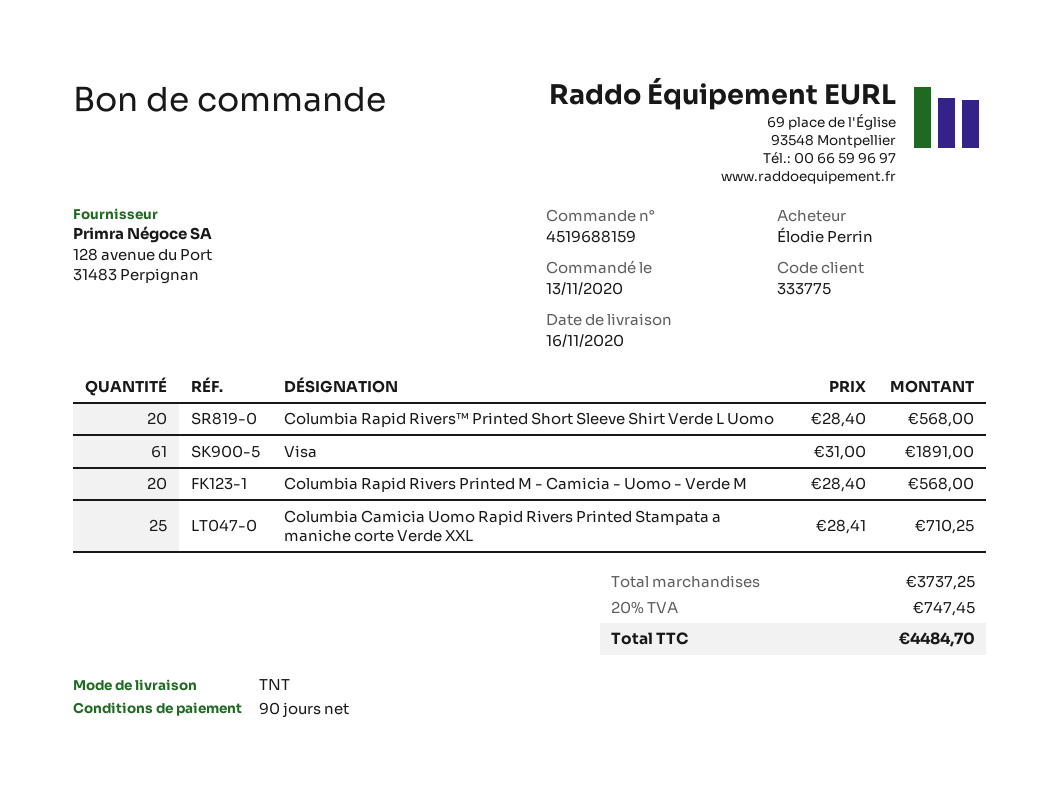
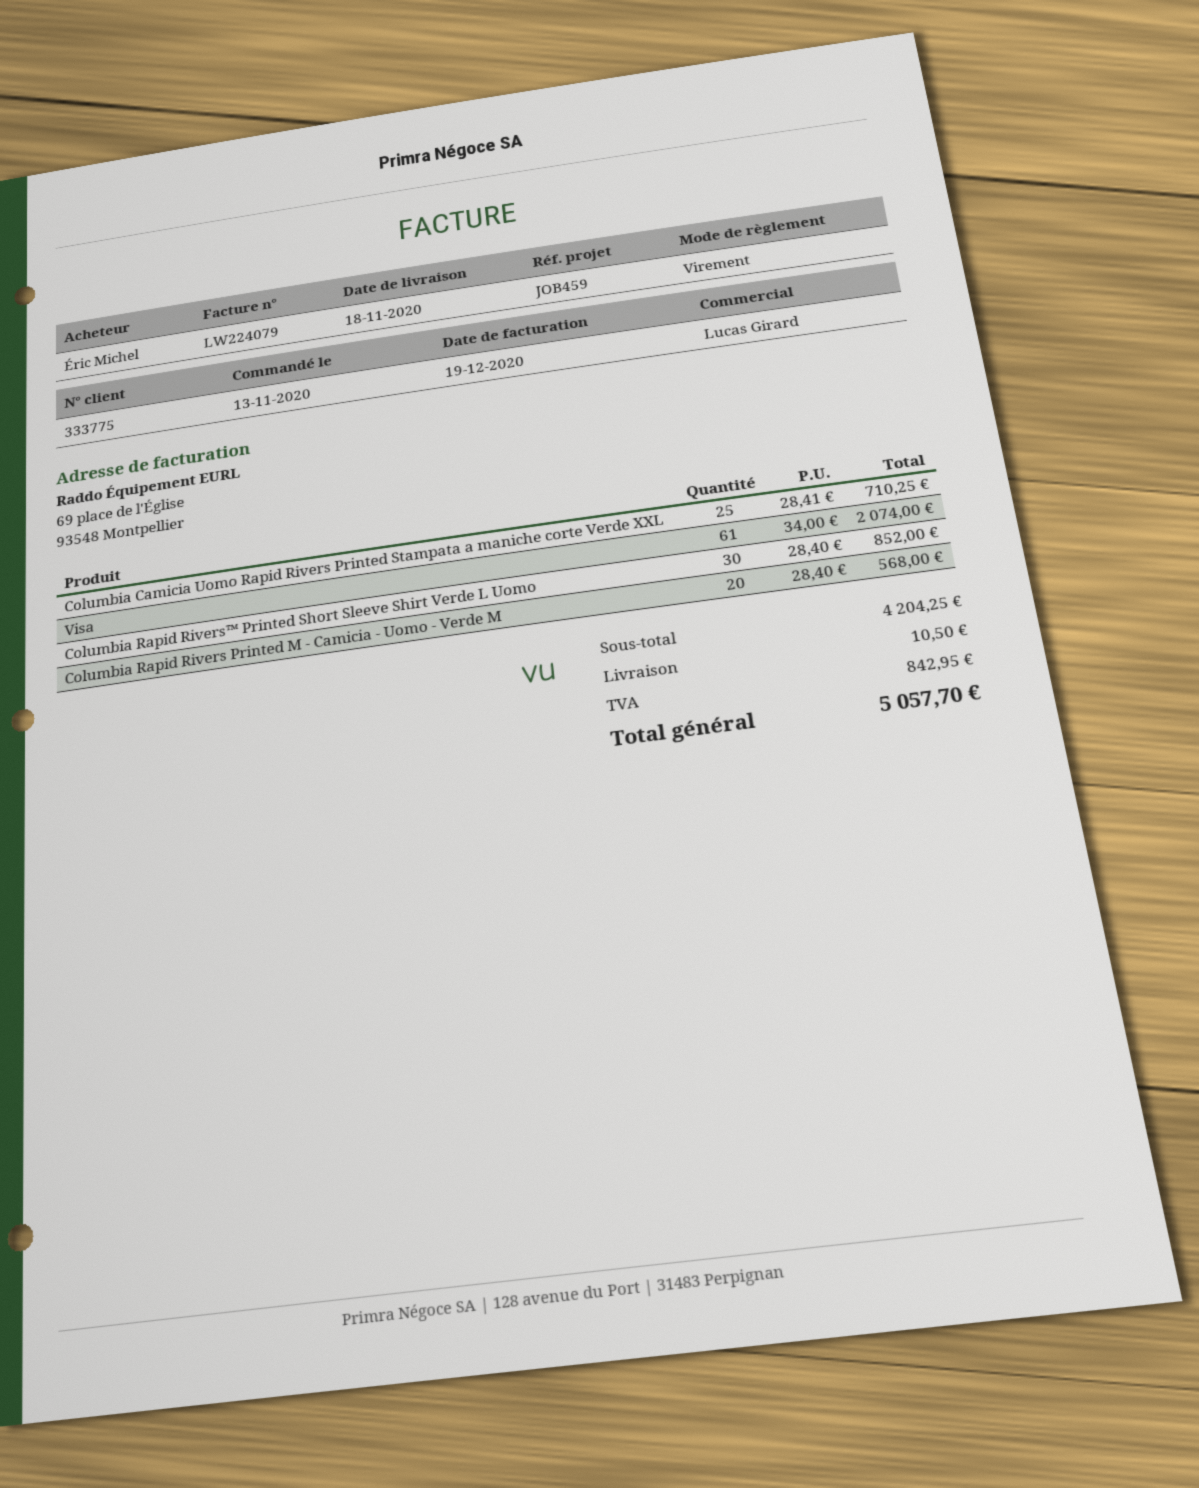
delivery date: 2020-11-16 -> 2020-11-18
ordered by: Élodie Perrin -> Éric Michel
Columbia Rapid Rivers™ Printed Short Sleeve Shirt Verde L Uomo: 20 x 28.40 = 568.00 -> 30 x 28.40 = 852.00
Visa: 61 x 31.00 = 1891.00 -> 61 x 34.00 = 2074.00
subtotal: 3737.25 -> 4204.25
shipping: none -> 10.50
tax: 747.45 -> 842.95
total: 4484.70 -> 5057.70

